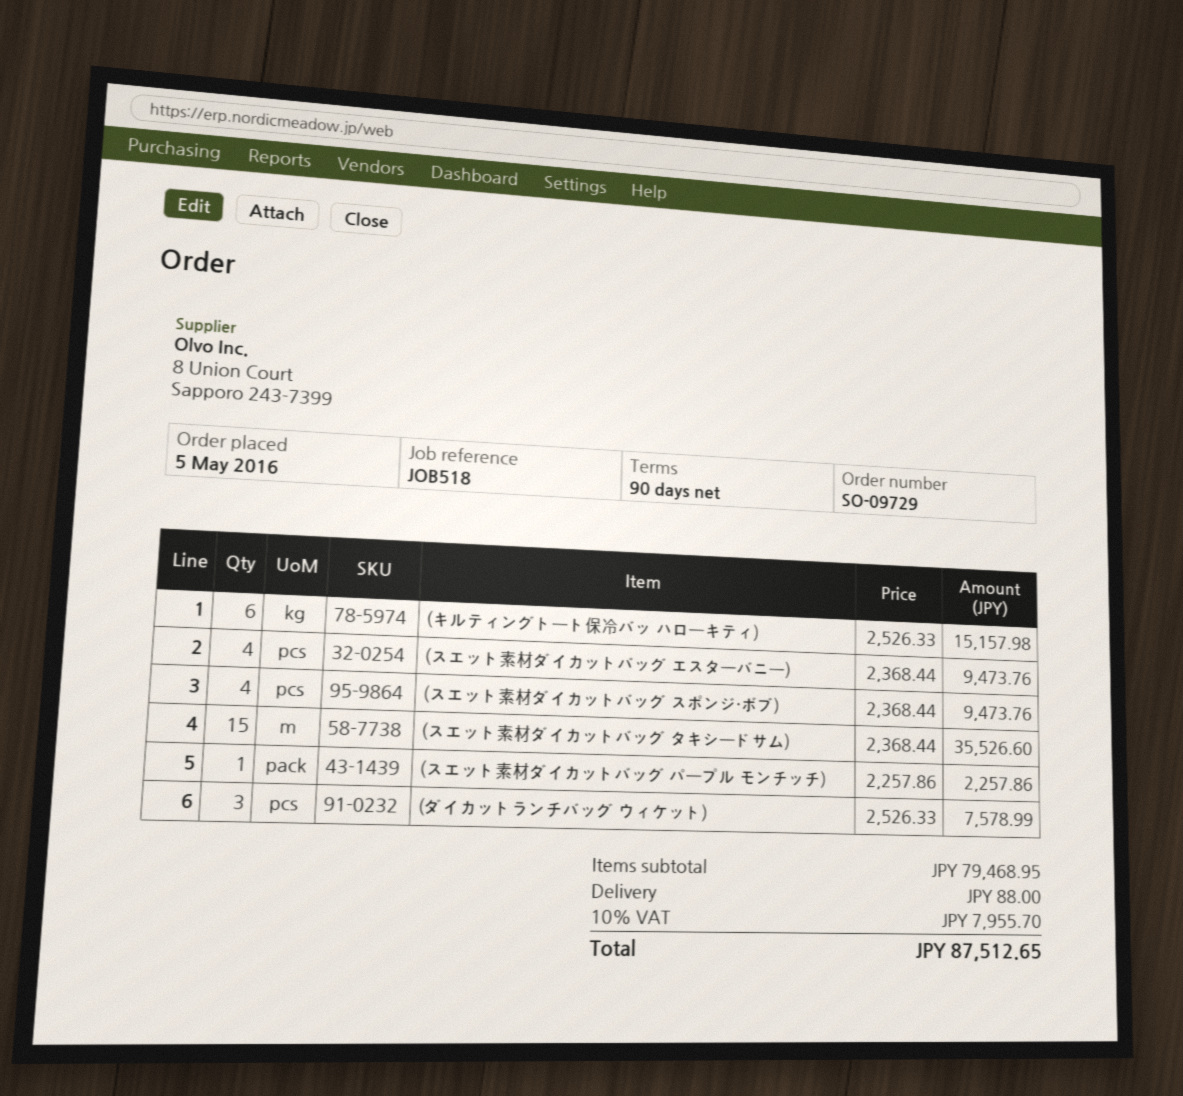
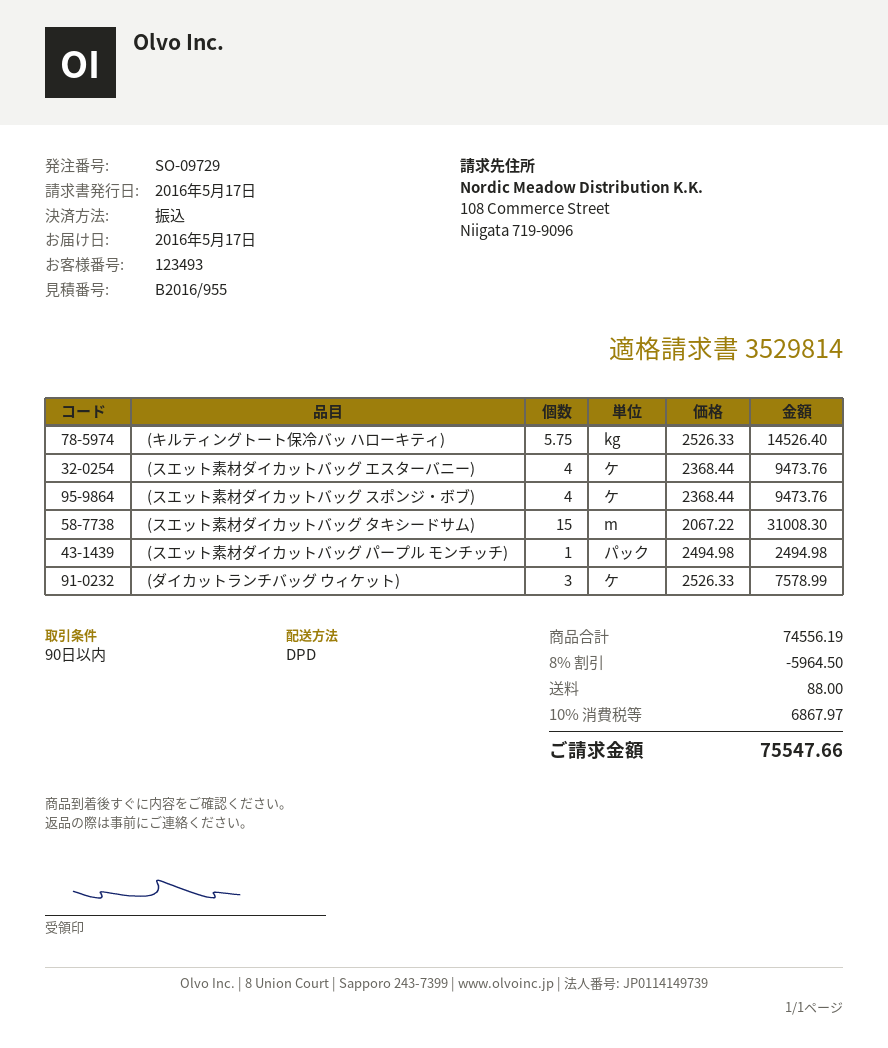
(キルティングトート保冷バッ ハローキティ): 6 x 2526.33 = 15157.98 -> 5.75 x 2526.33 = 14526.40
(スエット素材ダイカットバッグ タキシードサム): 15 x 2368.44 = 35526.60 -> 15 x 2067.22 = 31008.30
(スエット素材ダイカットバッグ パープル モンチッチ): 1 x 2257.86 = 2257.86 -> 1 x 2494.98 = 2494.98
subtotal: 79468.95 -> 74556.19
discount: none -> 8% = 5964.50
tax: 10% = 7955.70 -> 10% = 6867.97
total: 87512.65 -> 75547.66

